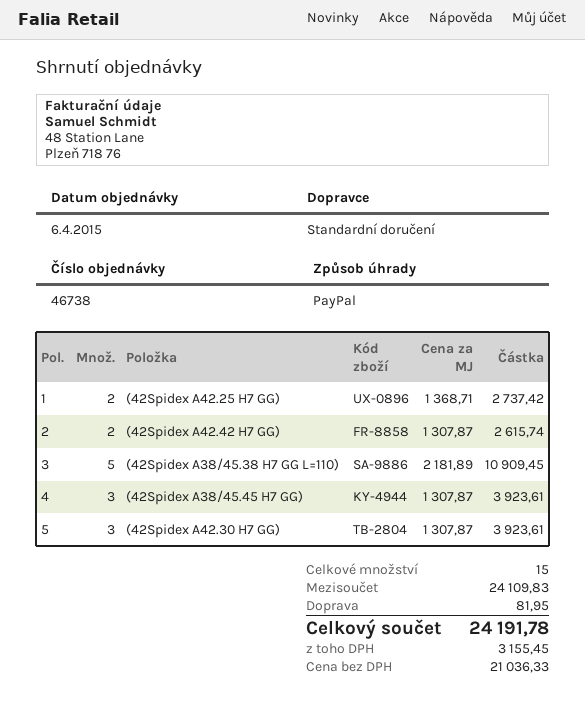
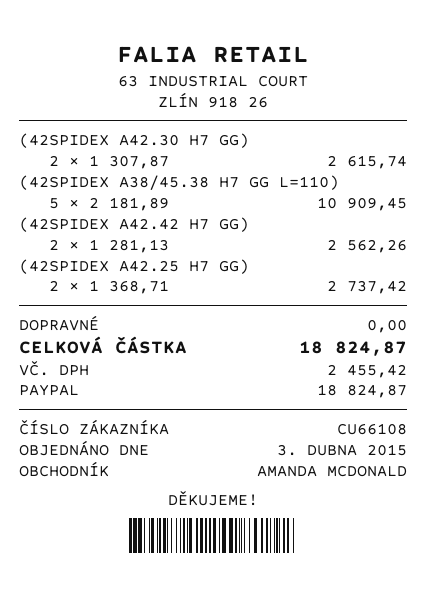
order date: 2015-04-06 -> 2015-04-03
(42Spidex A42.42 H7 GG): 2 x 1307.87 = 2615.74 -> 2 x 1281.13 = 2562.26
(42Spidex A38/45.45 H7 GG): 3 x 1307.87 = 3923.61 -> none
(42Spidex A42.30 H7 GG): 3 x 1307.87 = 3923.61 -> 2 x 1307.87 = 2615.74
shipping: 81.95 -> 0.00
tax: 3155.45 -> 2455.42
total: 24191.78 -> 18824.87

